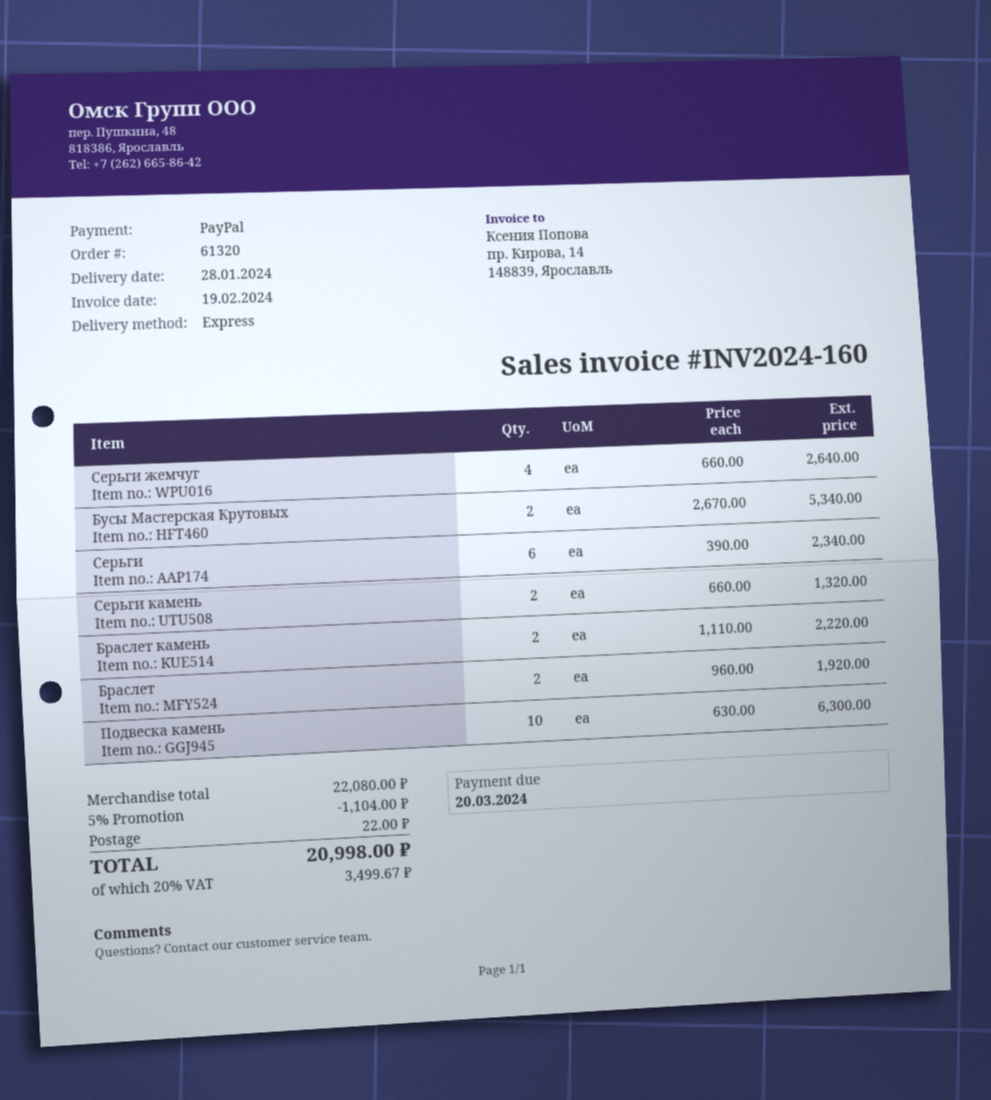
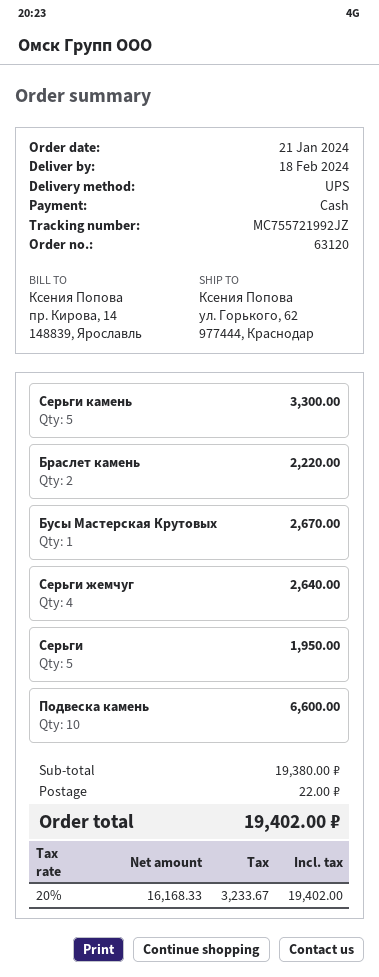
order number: 61320 -> 63120
delivery date: 2024-01-28 -> 2024-02-18
payment method: PayPal -> cash
shipping method: express -> UPS
Бусы Мастерская Крутовых: 2 for 5340.00 -> 1 for 2670.00
Серьги: 6 for 2340.00 -> 5 for 1950.00
Серьги камень: 2 for 1320.00 -> 5 for 3300.00
Браслет: 2 for 1920.00 -> none
Подвеска камень: 10 for 6300.00 -> 10 for 6600.00
subtotal: 22080.00 -> 19380.00
discount: 5% = 1104.00 -> none
tax: 20% = 3499.67 -> 20% = 3233.67
total: 20998.00 -> 19402.00

